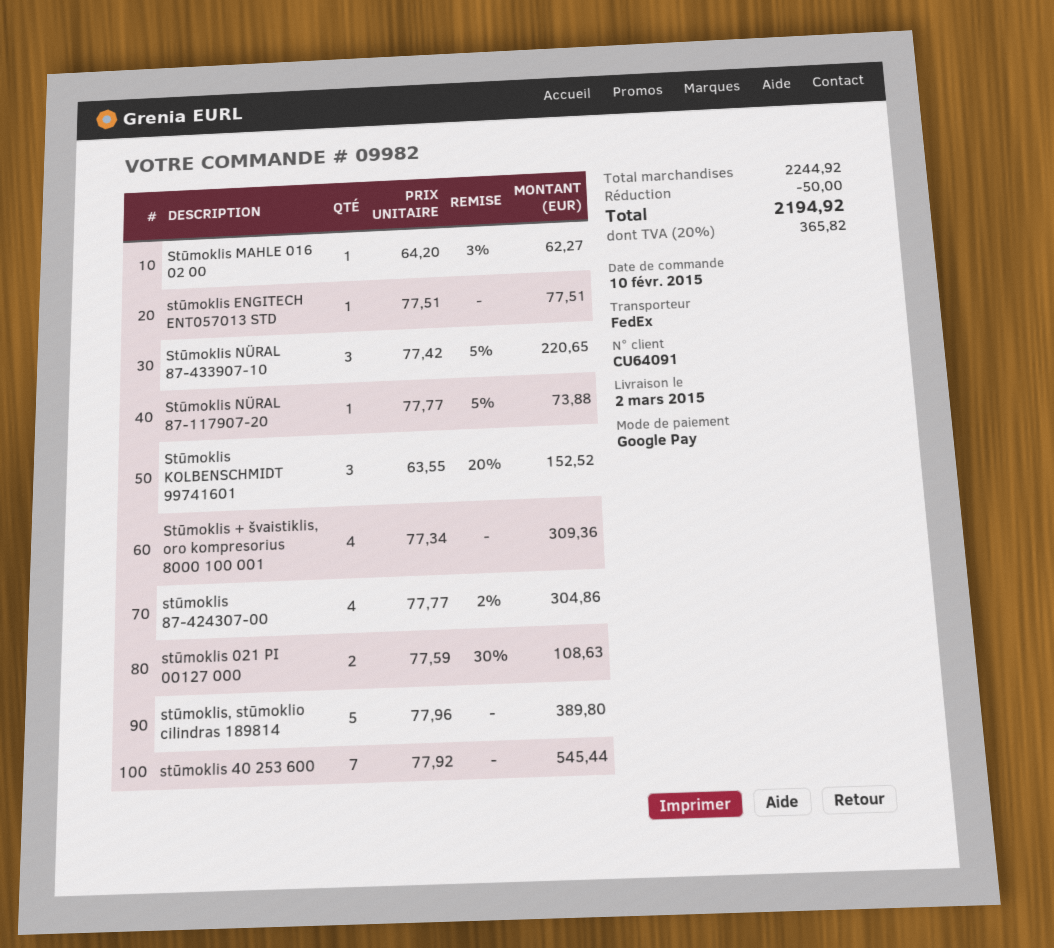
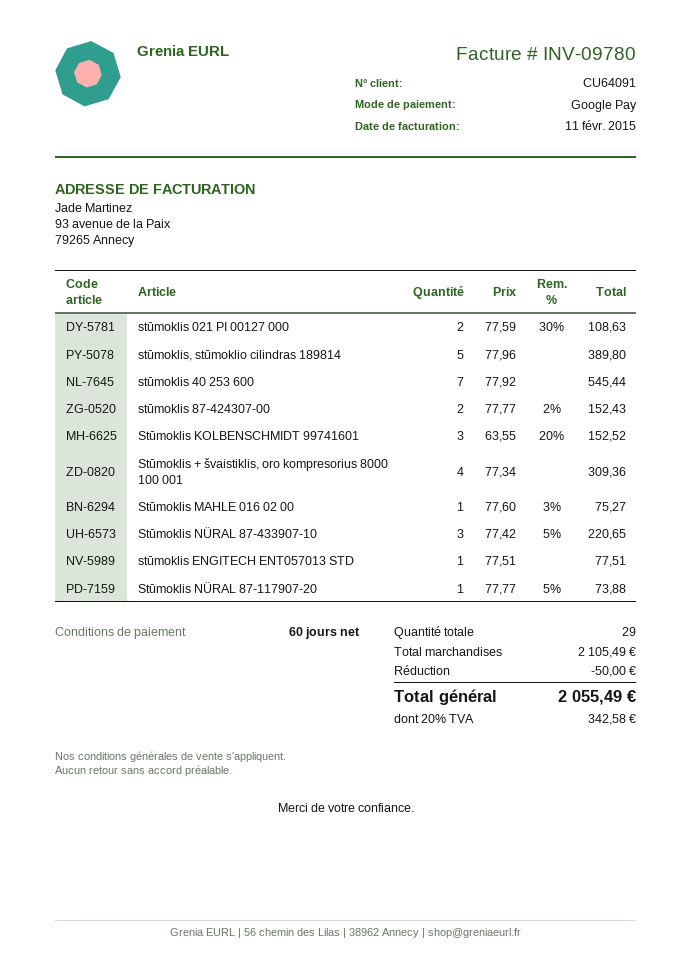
Stūmoklis MAHLE 016 02 00: 1 x 64.20 - 3% = 62.27 -> 1 x 77.60 - 3% = 75.27
stūmoklis 87-424307-00: 4 x 77.77 - 2% = 304.86 -> 2 x 77.77 - 2% = 152.43
subtotal: 2244.92 -> 2105.49
tax: 20% = 365.82 -> 20% = 342.58
total: 2194.92 -> 2055.49

